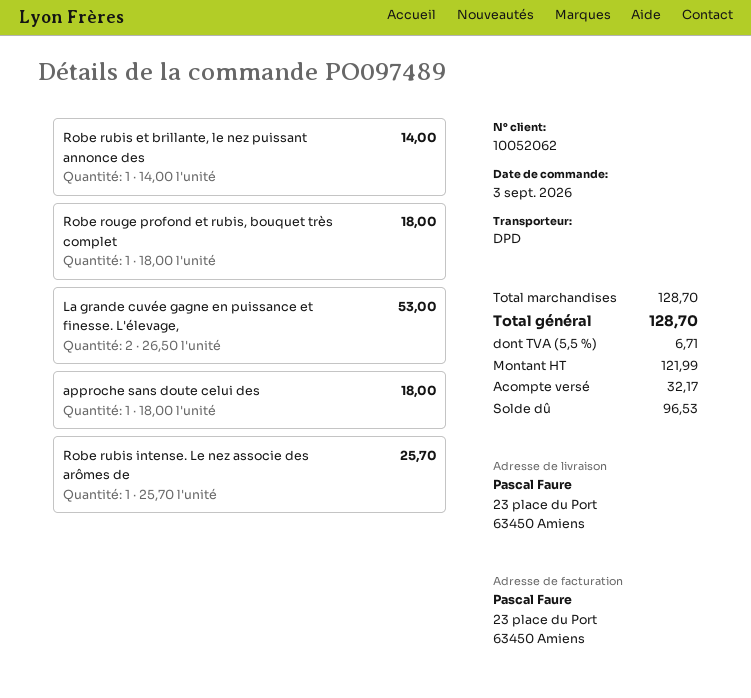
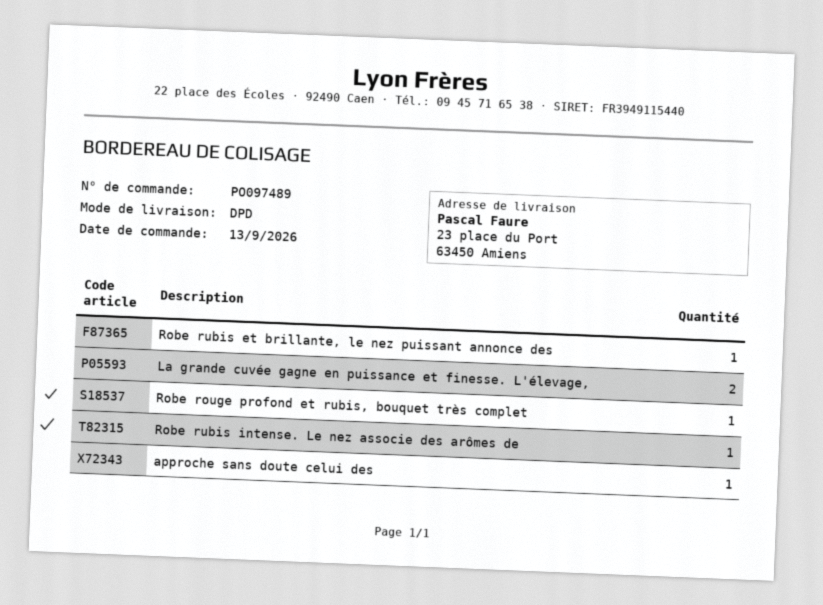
order date: 2026-09-03 -> 2026-09-13

